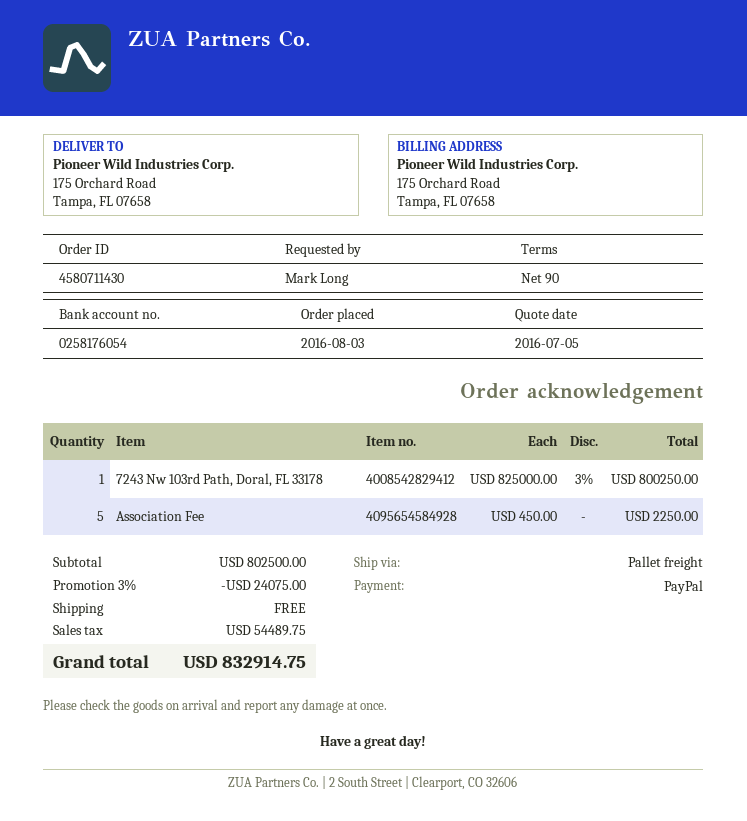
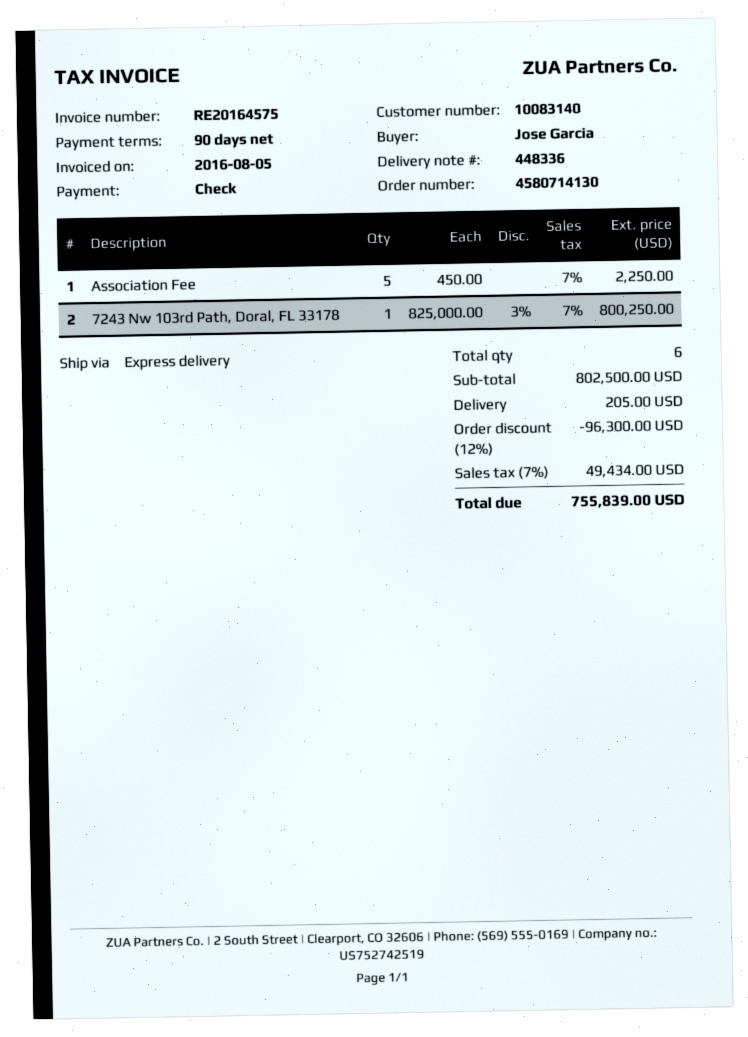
order number: 4580711430 -> 4580714130
ordered by: Mark Long -> Jose Garcia
payment method: PayPal -> cheque
shipping method: pallet freight -> express
discount: 3% = 24075.00 -> 12% = 96300.00
shipping: 0.00 -> 205.00
tax: 54489.75 -> 49434.00
total: 832914.75 -> 755839.00

